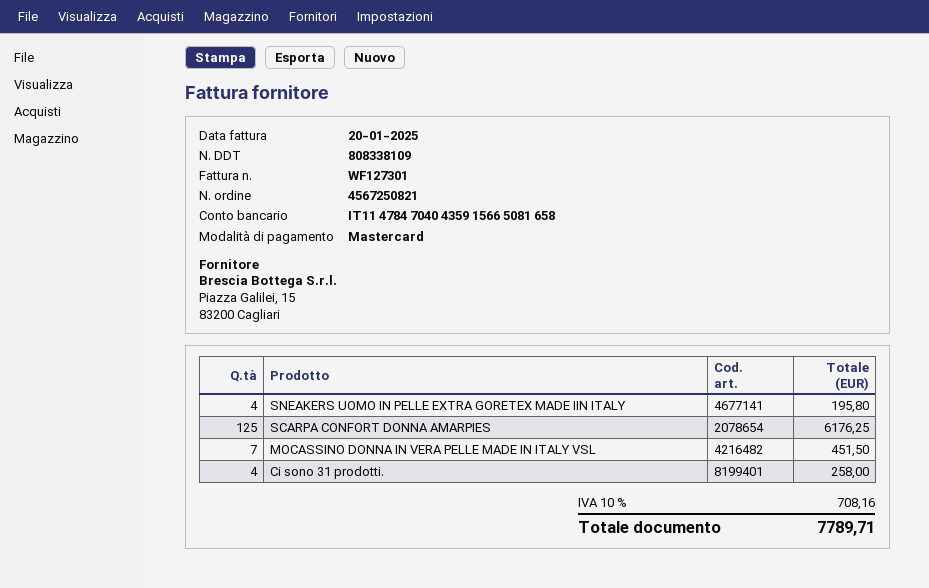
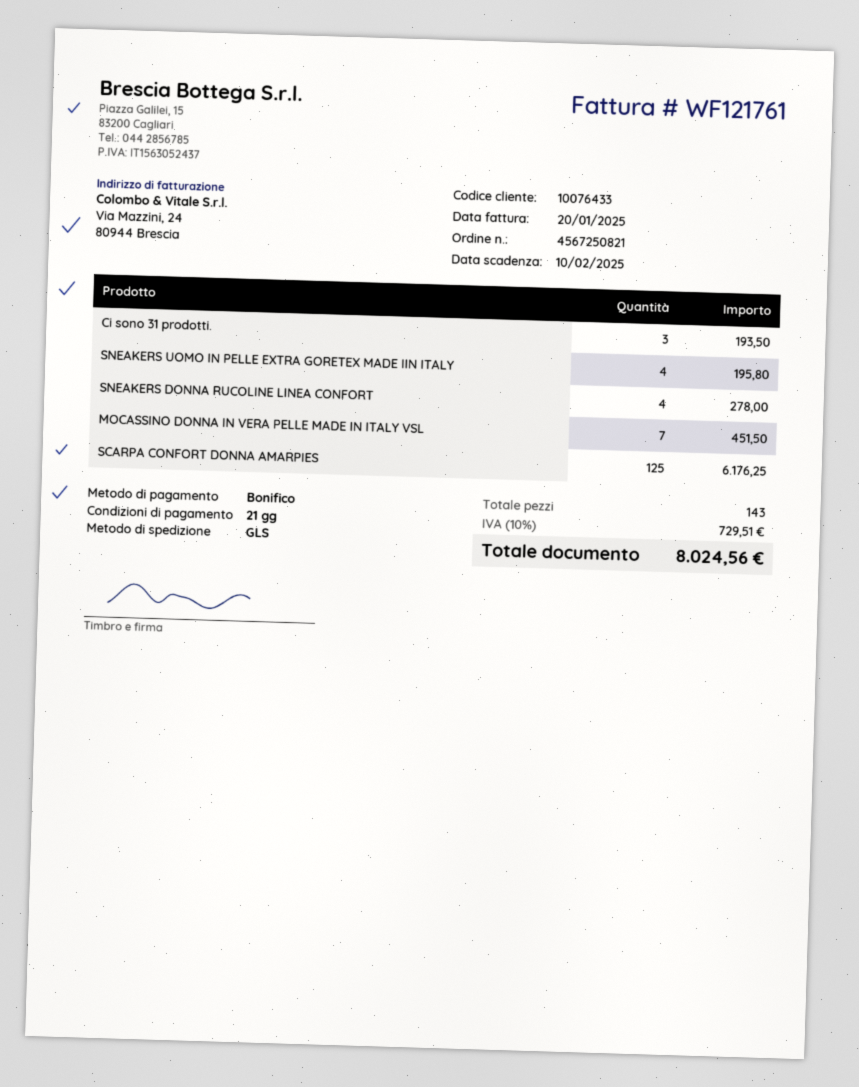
invoice number: WF127301 -> WF121761
payment method: Mastercard -> bank transfer
Ci sono 31 prodotti.: 4 for 258.00 -> 3 for 193.50
SNEAKERS DONNA RUCOLINE LINEA CONFORT: none -> 4 for 278.00
tax: 10% = 708.16 -> 10% = 729.51
total: 7789.71 -> 8024.56

